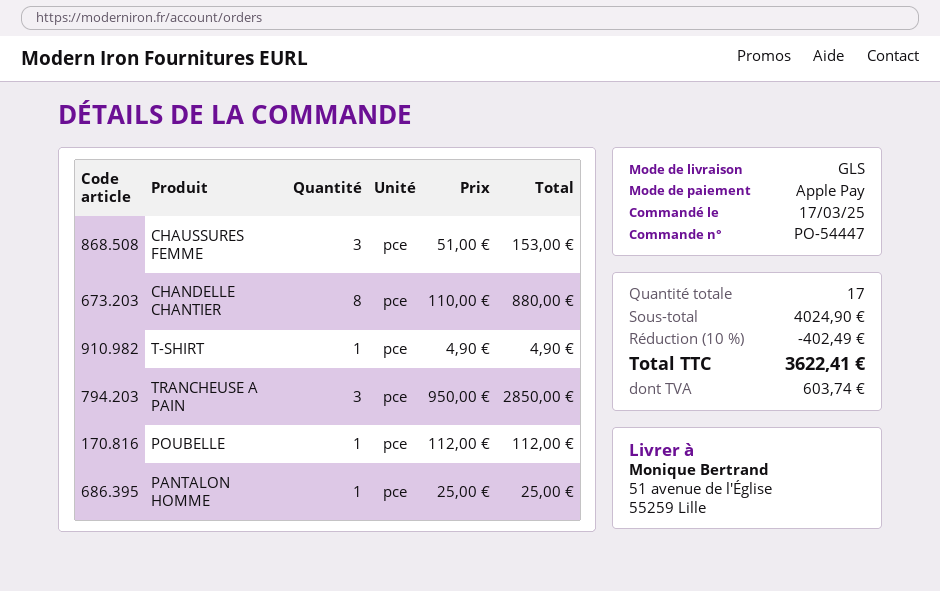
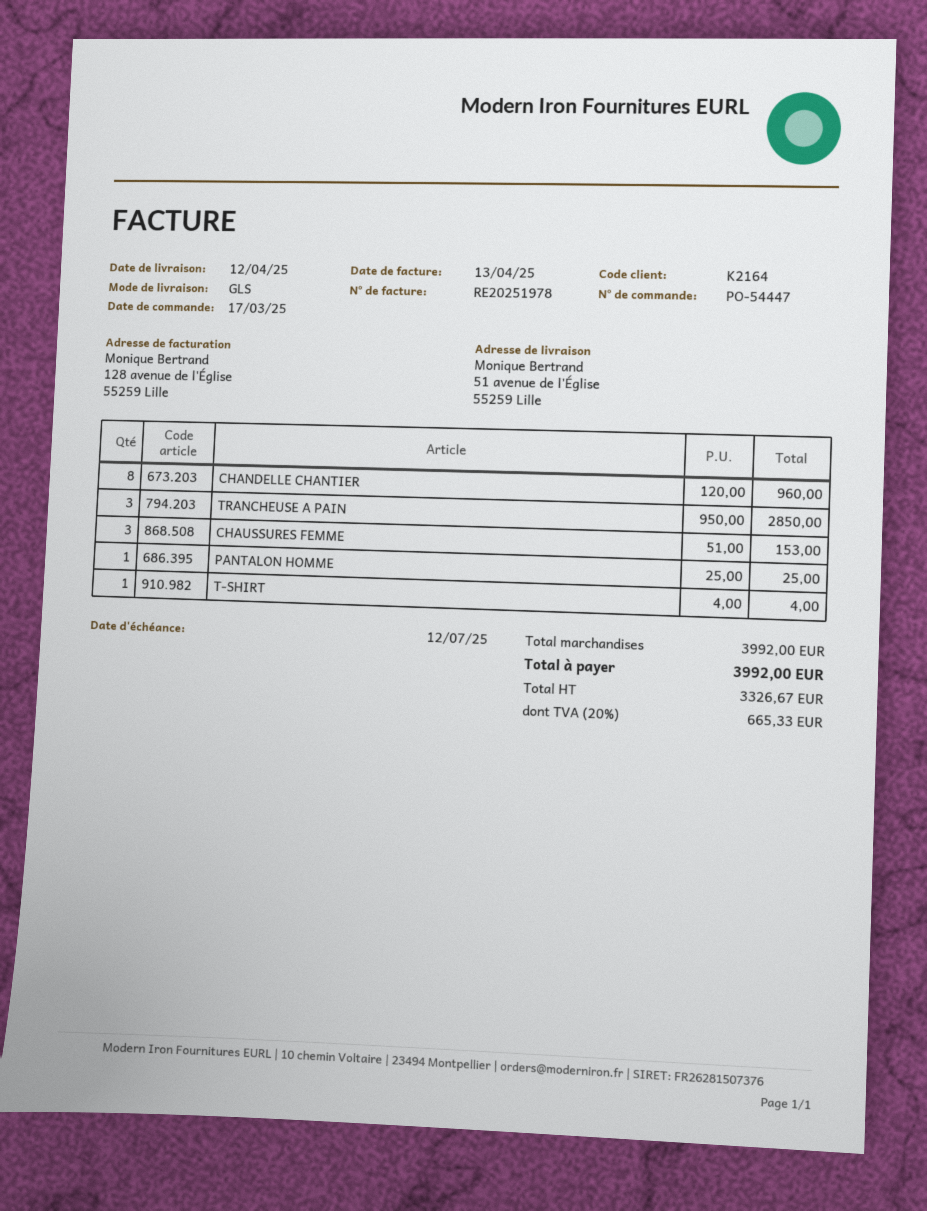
CHANDELLE CHANTIER: 8 x 110.00 = 880.00 -> 8 x 120.00 = 960.00
T-SHIRT: 1 x 4.90 = 4.90 -> 1 x 4.00 = 4.00
POUBELLE: 1 x 112.00 = 112.00 -> none
subtotal: 4024.90 -> 3992.00
discount: 10% = 402.49 -> none
tax: 603.74 -> 665.33
total: 3622.41 -> 3992.00

